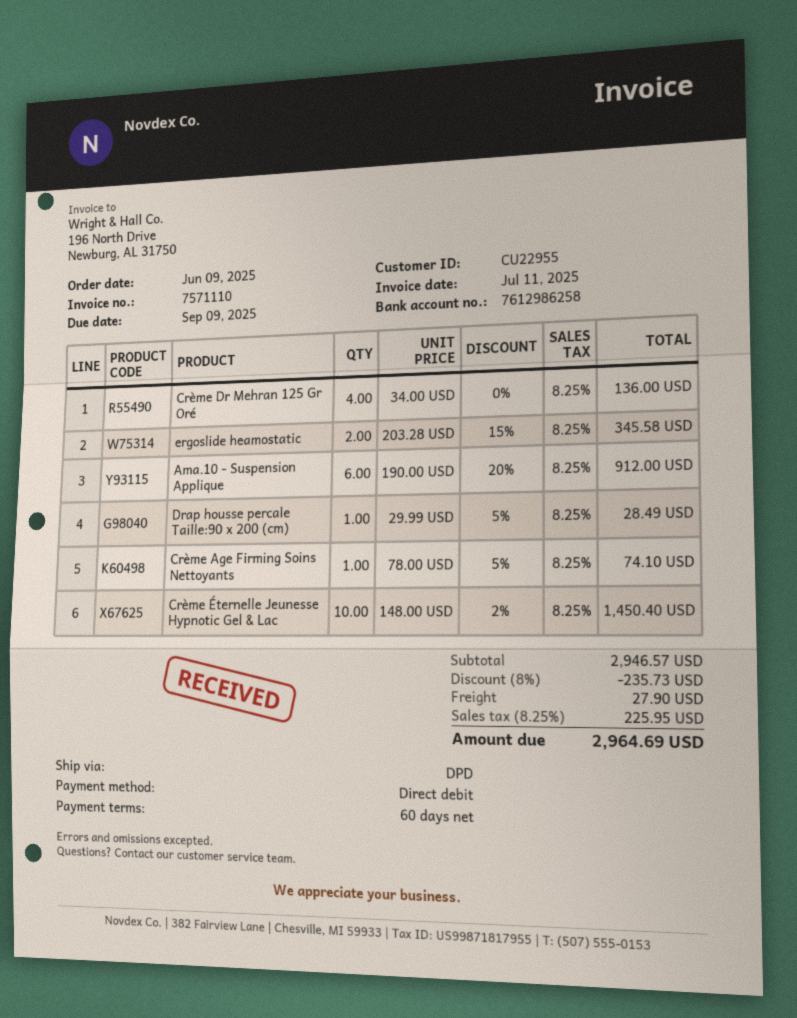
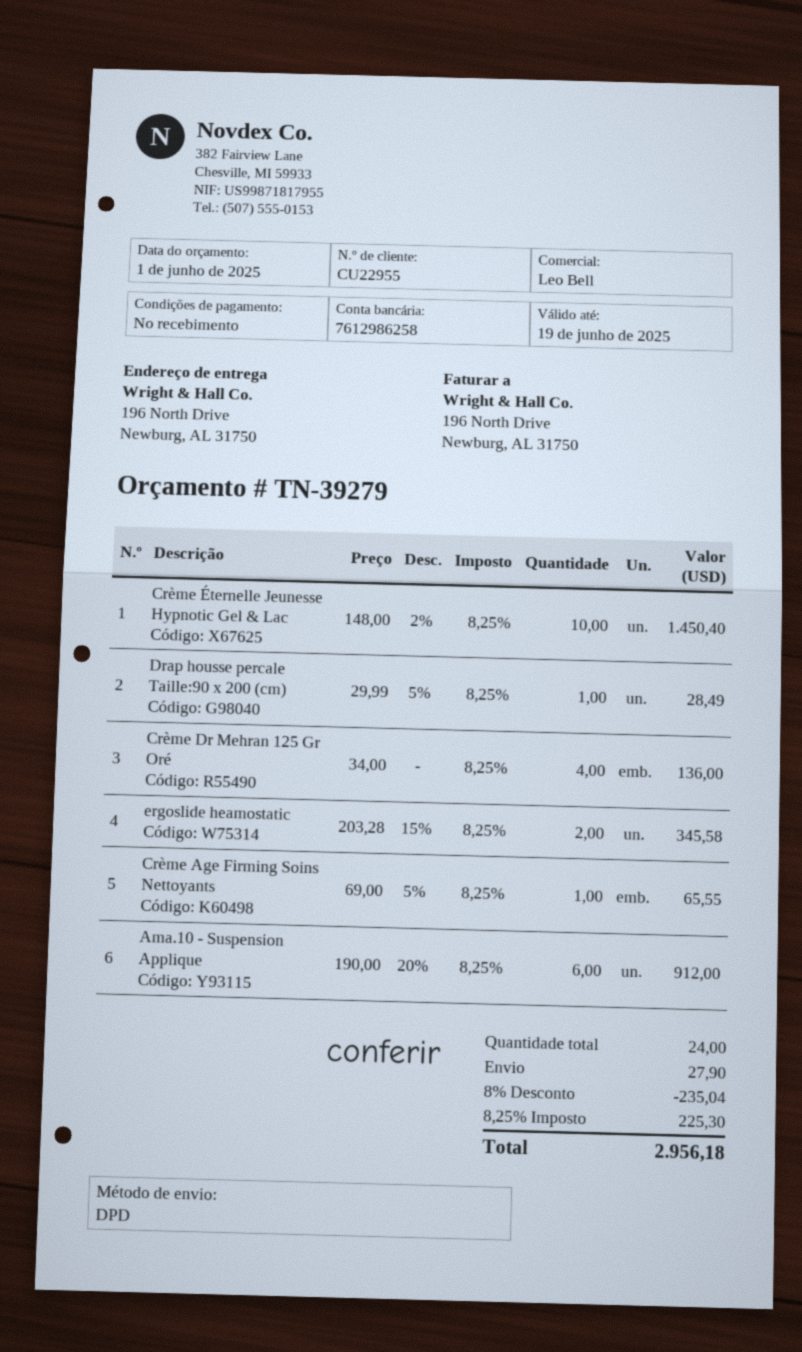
payment terms: 60 days -> on receipt
Crème Age Firming Soins Nettoyants: 1 x 78.00 - 5% = 74.10 -> 1 x 69.00 - 5% = 65.55
discount: 8% = 235.73 -> 8% = 235.04
tax: 8.25% = 225.95 -> 8.25% = 225.30
total: 2964.69 -> 2956.18

